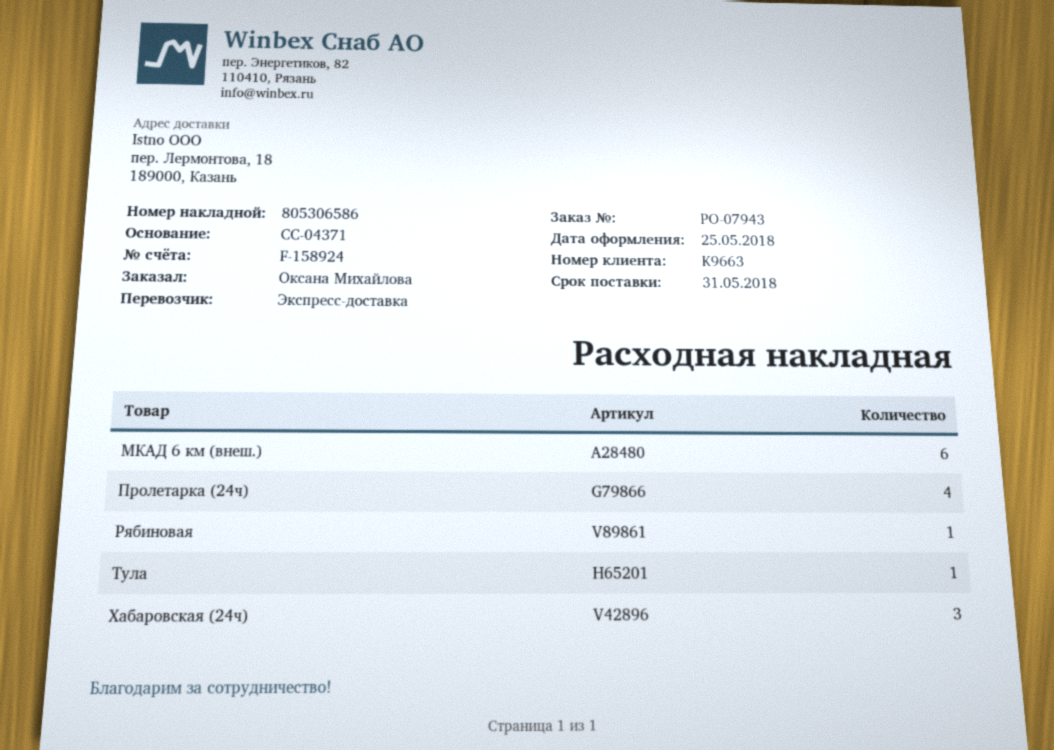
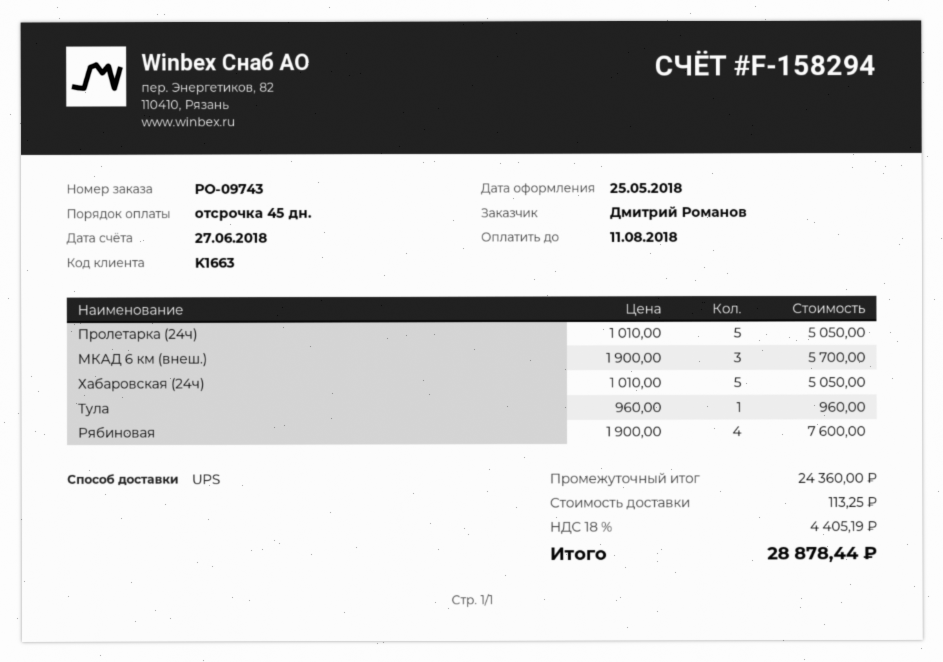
order number: PO-07943 -> PO-09743
invoice number: F-158924 -> F-158294
customer number: K9663 -> K1663
ordered by: Оксана Михайлова -> Дмитрий Романов
shipping method: express -> UPS
МКАД 6 км (внеш.): 6 -> 3
Пролетарка (24ч): 4 -> 5
Рябиновая: 1 -> 4
Хабаровская (24ч): 3 -> 5

